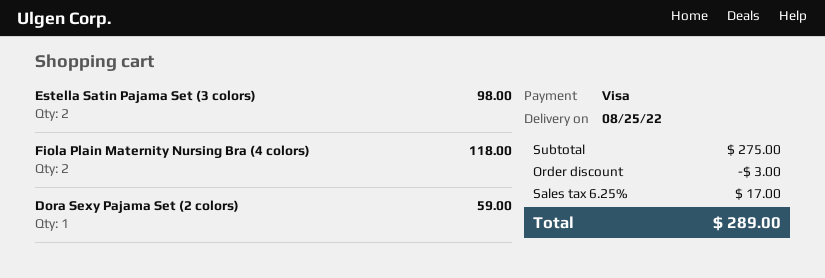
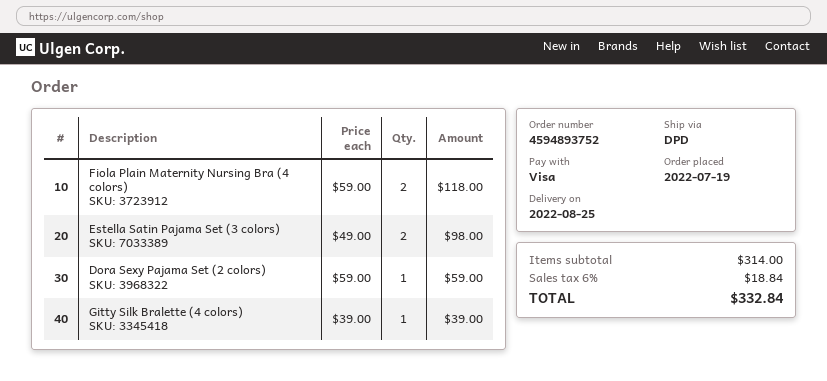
Gitty Silk Bralette (4 colors): none -> 1 for 39.00
subtotal: 275.00 -> 314.00
discount: 3.00 -> none
tax: 6.25% = 17.00 -> 6% = 18.84
total: 289.00 -> 332.84

